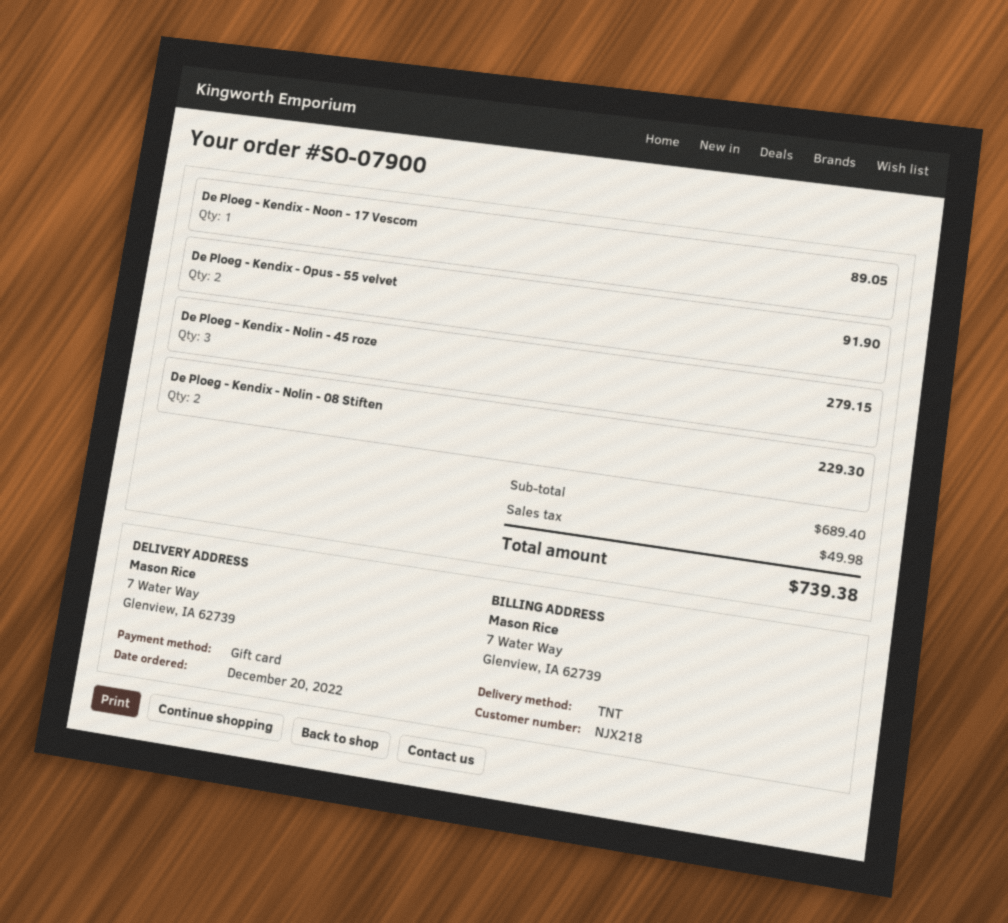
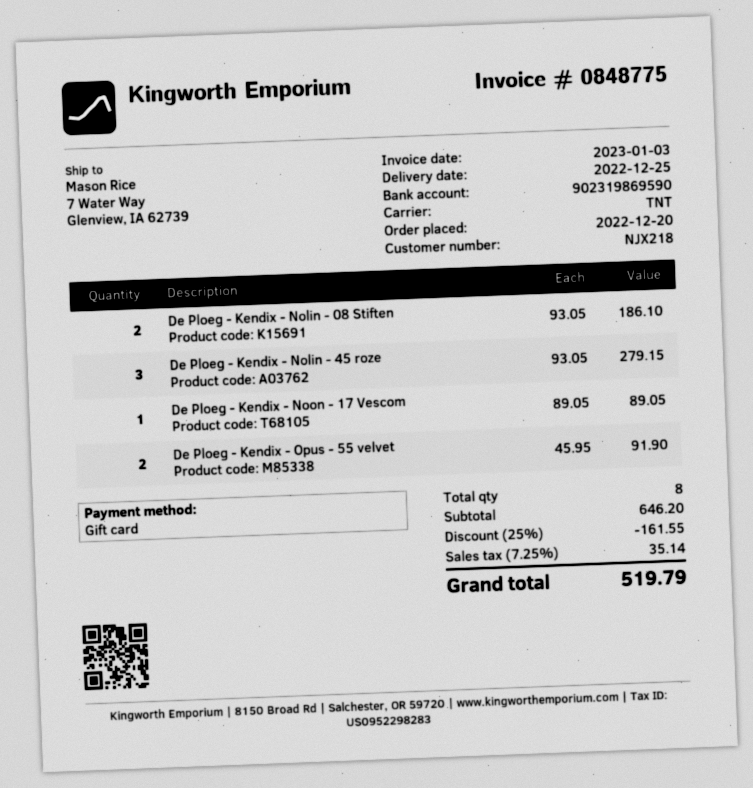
De Ploeg - Kendix - Nolin - 08 Stiften: 2 for 229.30 -> 2 for 186.10
subtotal: 689.40 -> 646.20
discount: none -> 25% = 161.55
tax: 49.98 -> 35.14
total: 739.38 -> 519.79

